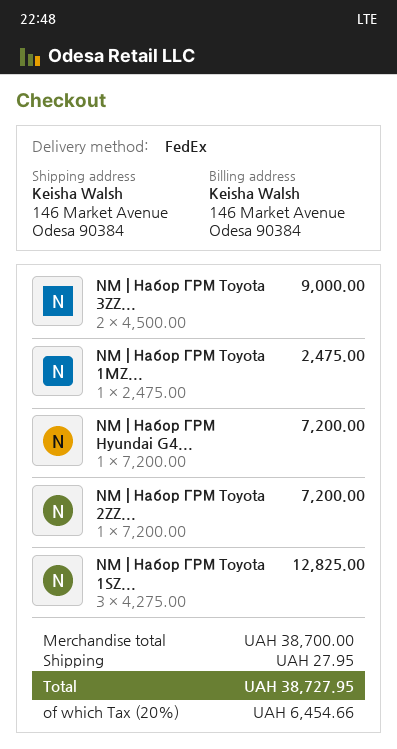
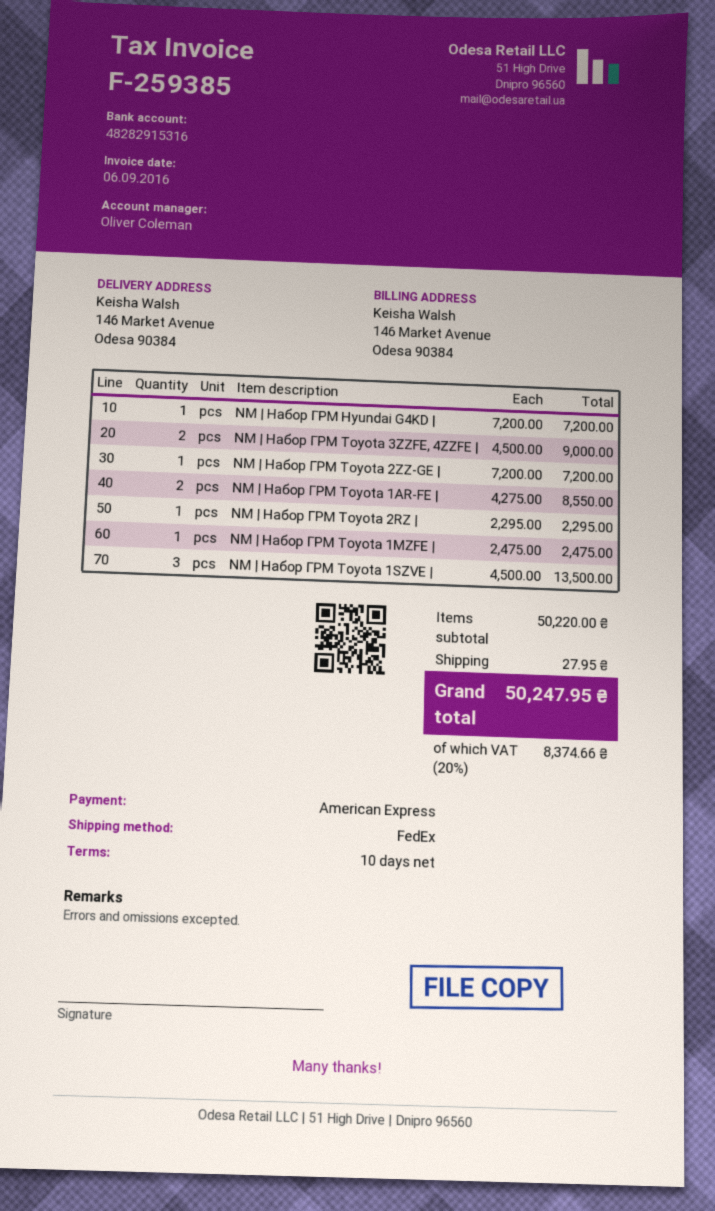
NM | Набор ГРМ Toyota 1SZ...: 3 x 4275.00 = 12825.00 -> 3 x 4500.00 = 13500.00
NM | Набор ГРМ Toyota 1AR-FE |: none -> 2 x 4275.00 = 8550.00
NM | Набор ГРМ Toyota 2RZ |: none -> 1 x 2295.00 = 2295.00
subtotal: 38700.00 -> 50220.00
tax: 20% = 6454.66 -> 20% = 8374.66
total: 38727.95 -> 50247.95

